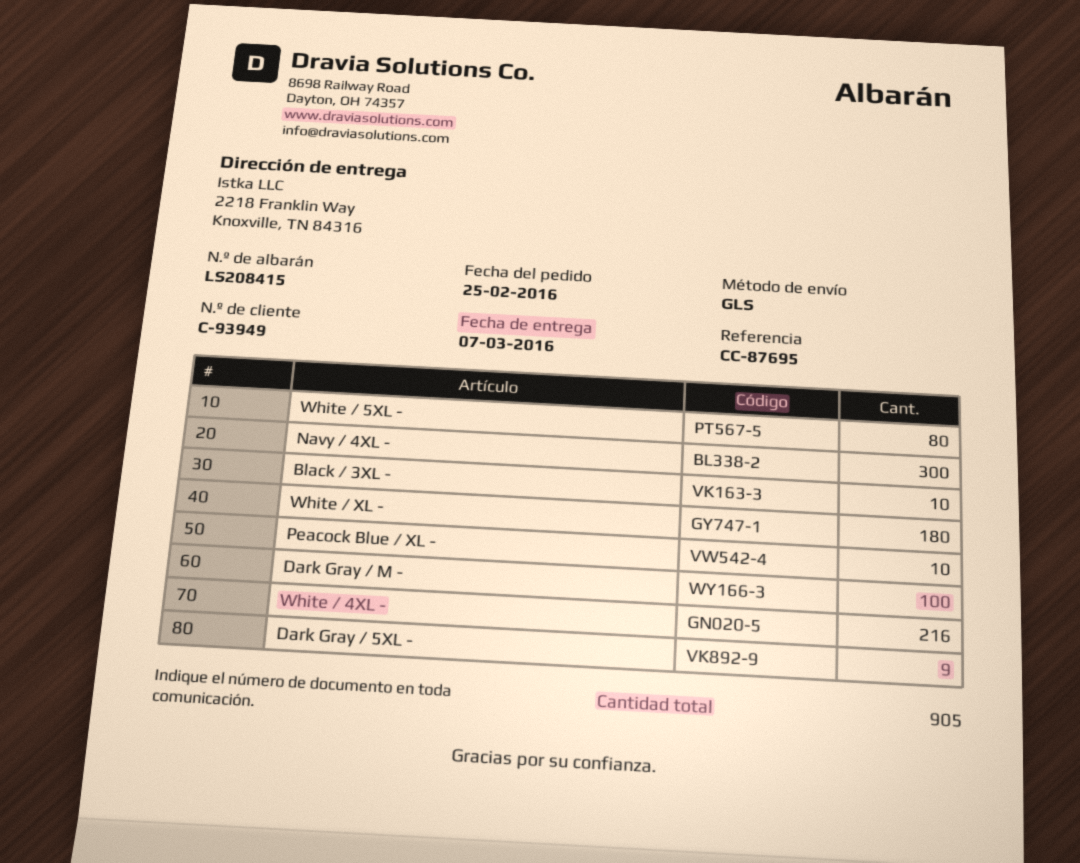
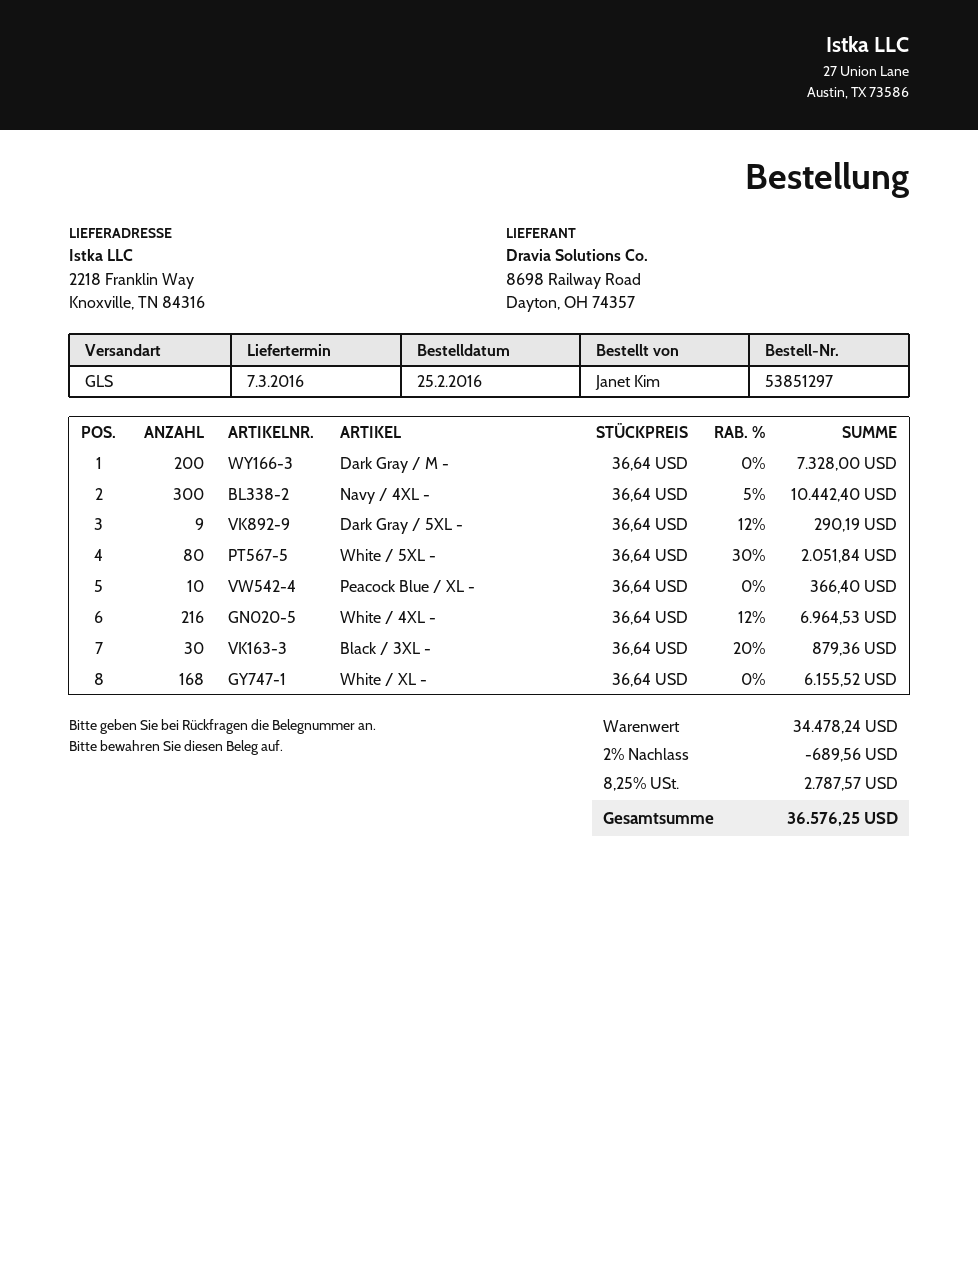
Black / 3XL -: 10 -> 30
White / XL -: 180 -> 168
Dark Gray / M -: 100 -> 200

